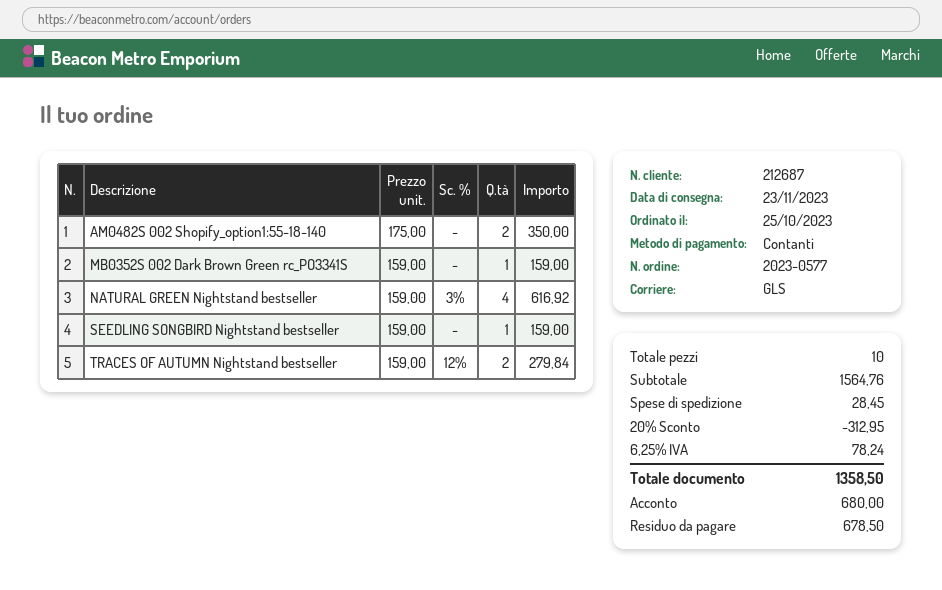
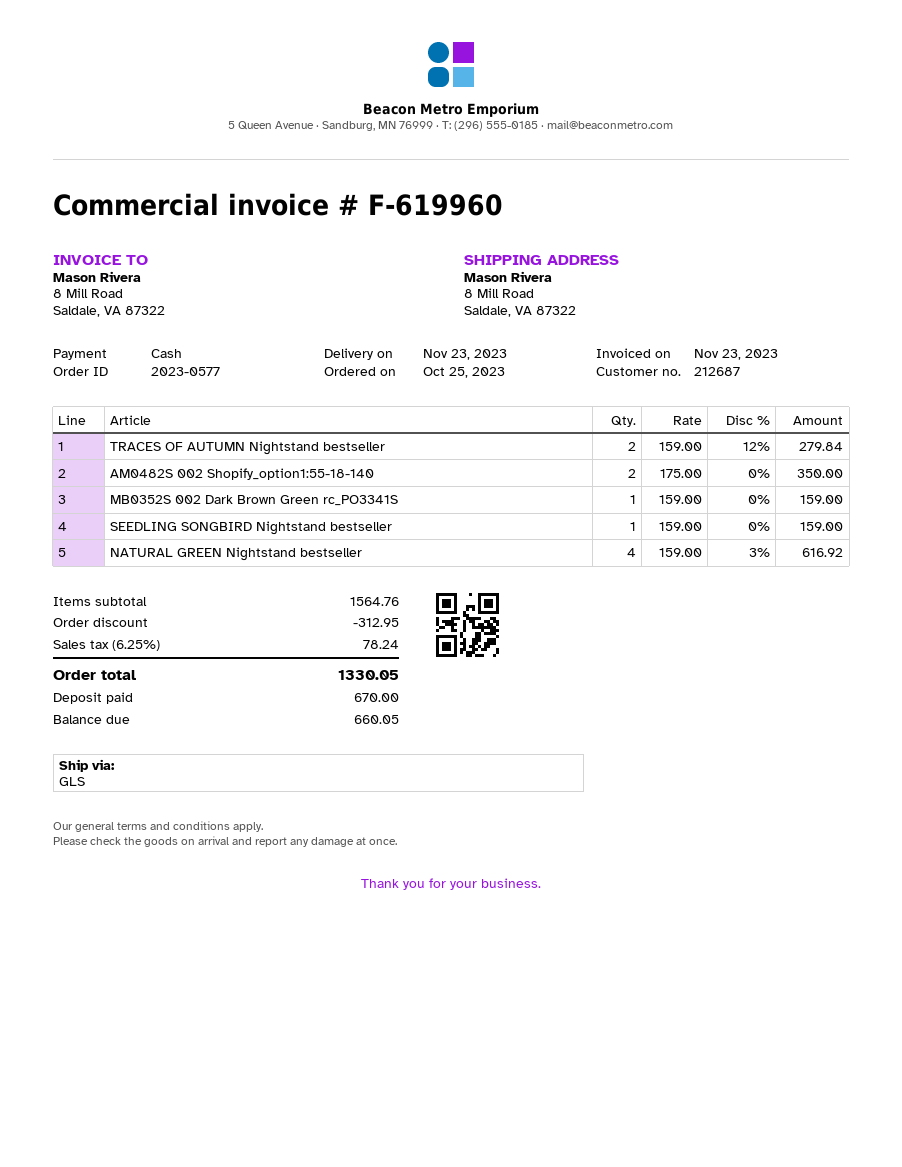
shipping: 28.45 -> none
total: 1358.50 -> 1330.05
deposit: 680.00 -> 670.00
balance: 678.50 -> 660.05

